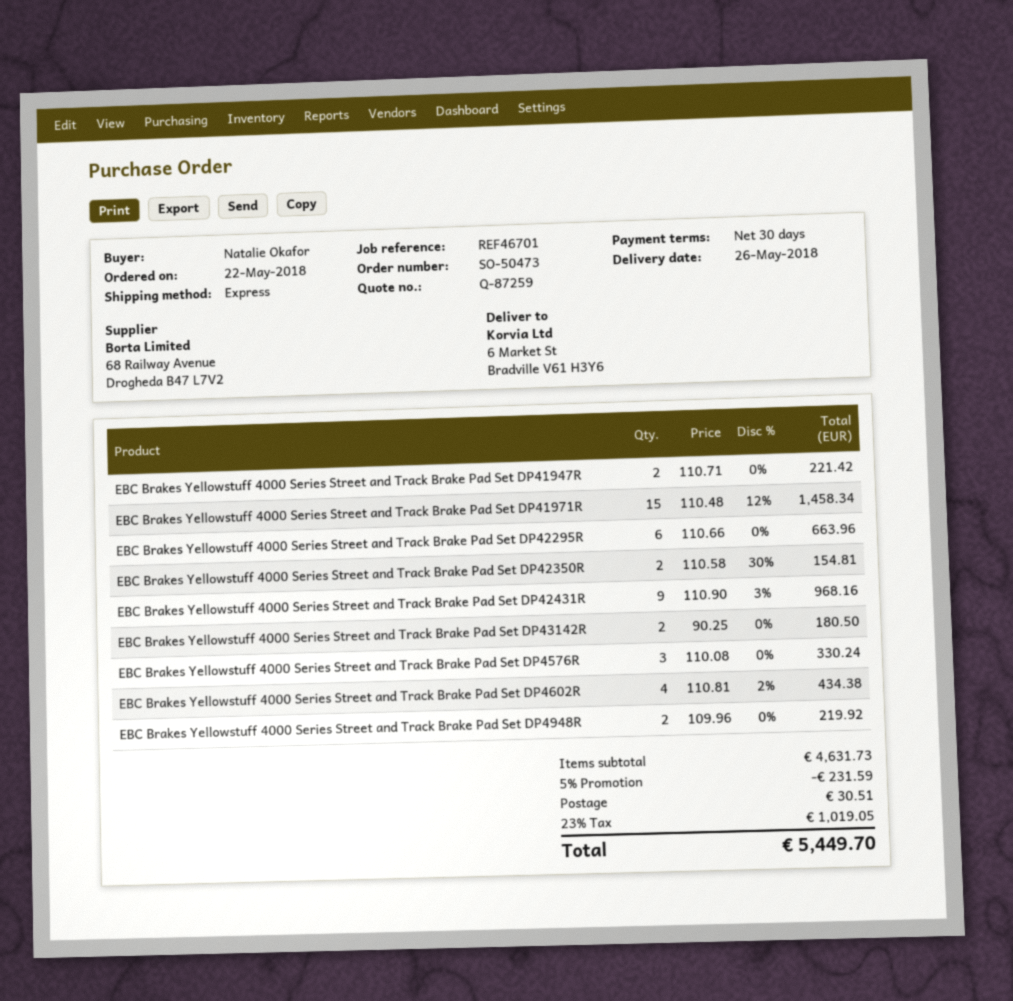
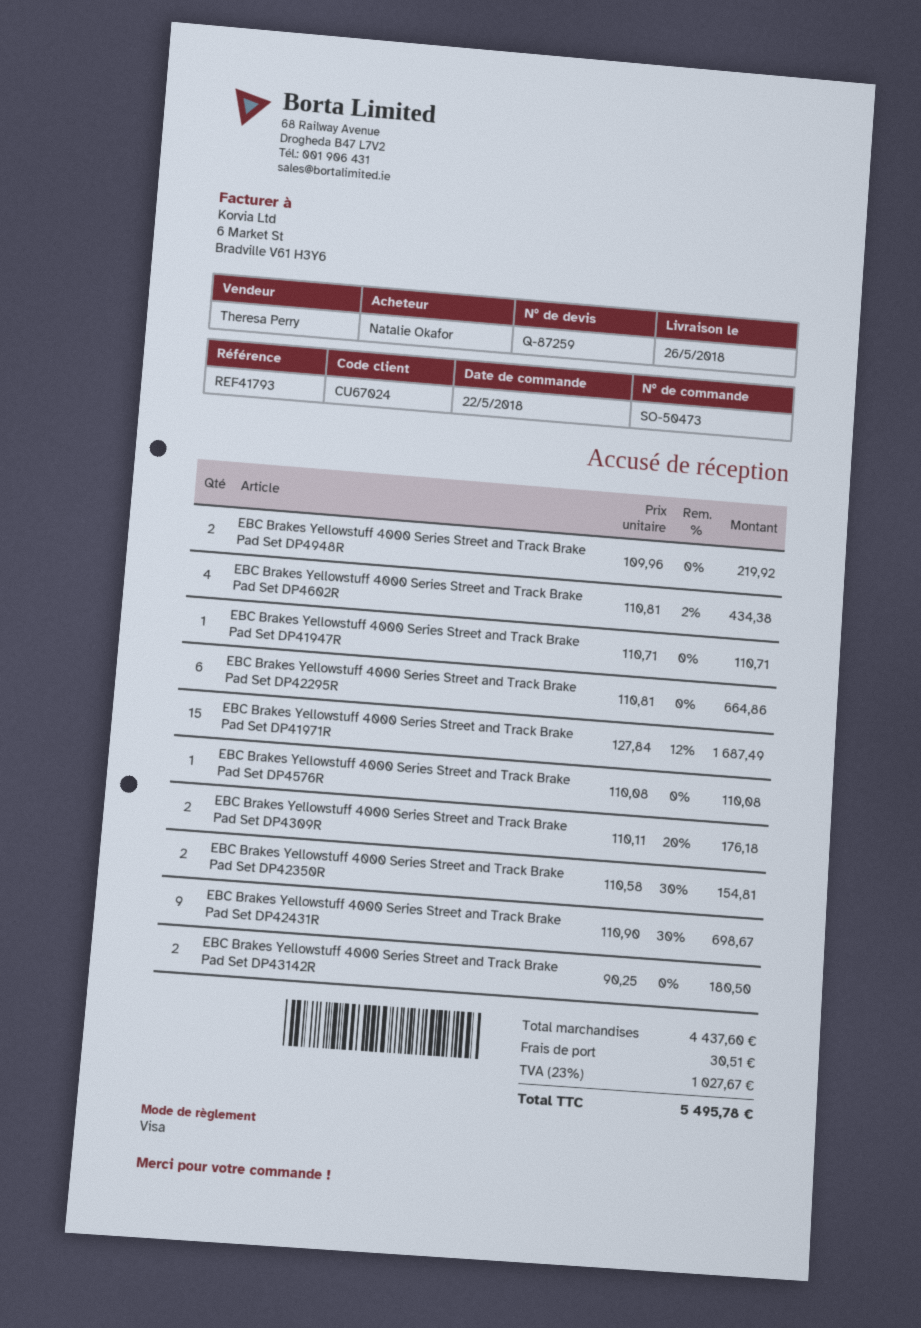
reference: REF46701 -> REF41793
EBC Brakes Yellowstuff 4000 Series Street and Track Brake Pad Set DP41947R: 2 x 110.71 = 221.42 -> 1 x 110.71 = 110.71
EBC Brakes Yellowstuff 4000 Series Street and Track Brake Pad Set DP41971R: 15 x 110.48 - 12% = 1458.34 -> 15 x 127.84 - 12% = 1687.49
EBC Brakes Yellowstuff 4000 Series Street and Track Brake Pad Set DP42295R: 6 x 110.66 = 663.96 -> 6 x 110.81 = 664.86
EBC Brakes Yellowstuff 4000 Series Street and Track Brake Pad Set DP42431R: 9 x 110.90 - 3% = 968.16 -> 9 x 110.90 - 30% = 698.67
EBC Brakes Yellowstuff 4000 Series Street and Track Brake Pad Set DP4576R: 3 x 110.08 = 330.24 -> 1 x 110.08 = 110.08
EBC Brakes Yellowstuff 4000 Series Street and Track Brake Pad Set DP4309R: none -> 2 x 110.11 - 20% = 176.18
subtotal: 4631.73 -> 4437.60
discount: 5% = 231.59 -> none
tax: 23% = 1019.05 -> 23% = 1027.67
total: 5449.70 -> 5495.78

